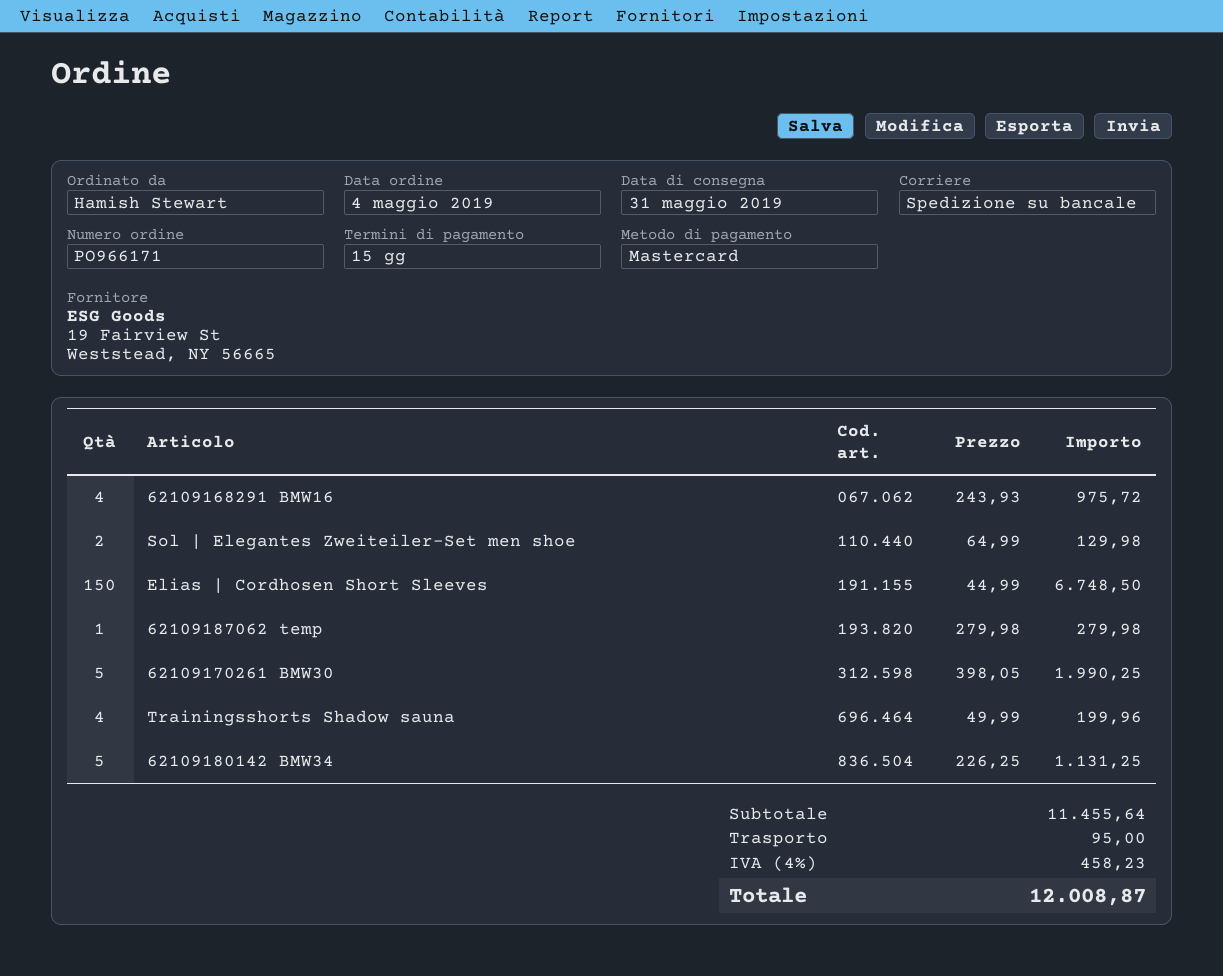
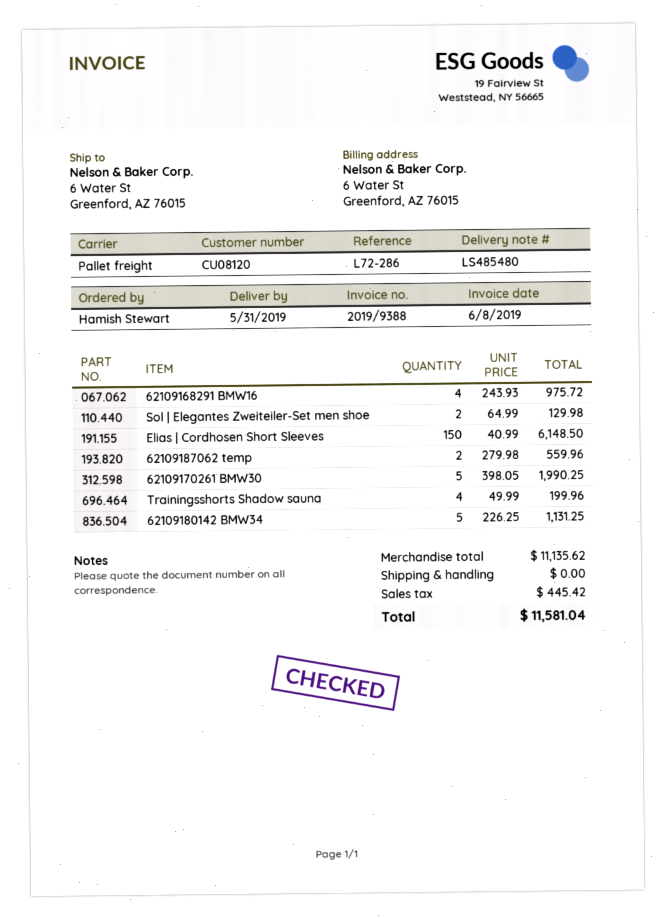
Elias | Cordhosen Short Sleeves: 150 x 44.99 = 6748.50 -> 150 x 40.99 = 6148.50
62109187062 temp: 1 x 279.98 = 279.98 -> 2 x 279.98 = 559.96
subtotal: 11455.64 -> 11135.62
shipping: 95.00 -> 0.00
tax: 458.23 -> 445.42
total: 12008.87 -> 11581.04

